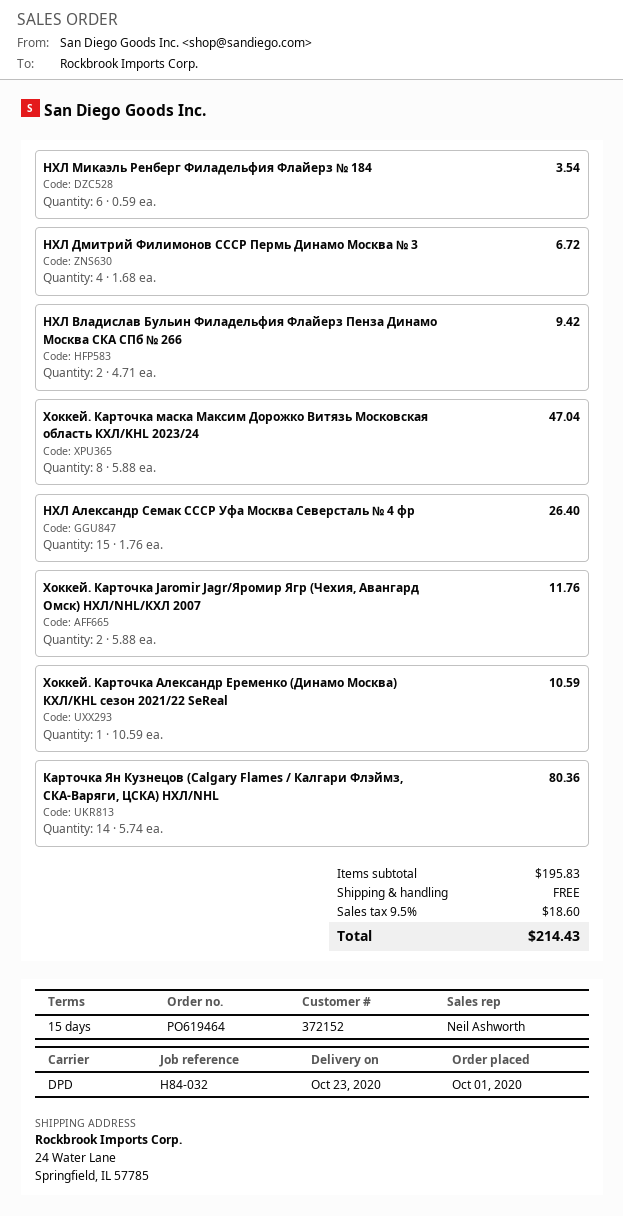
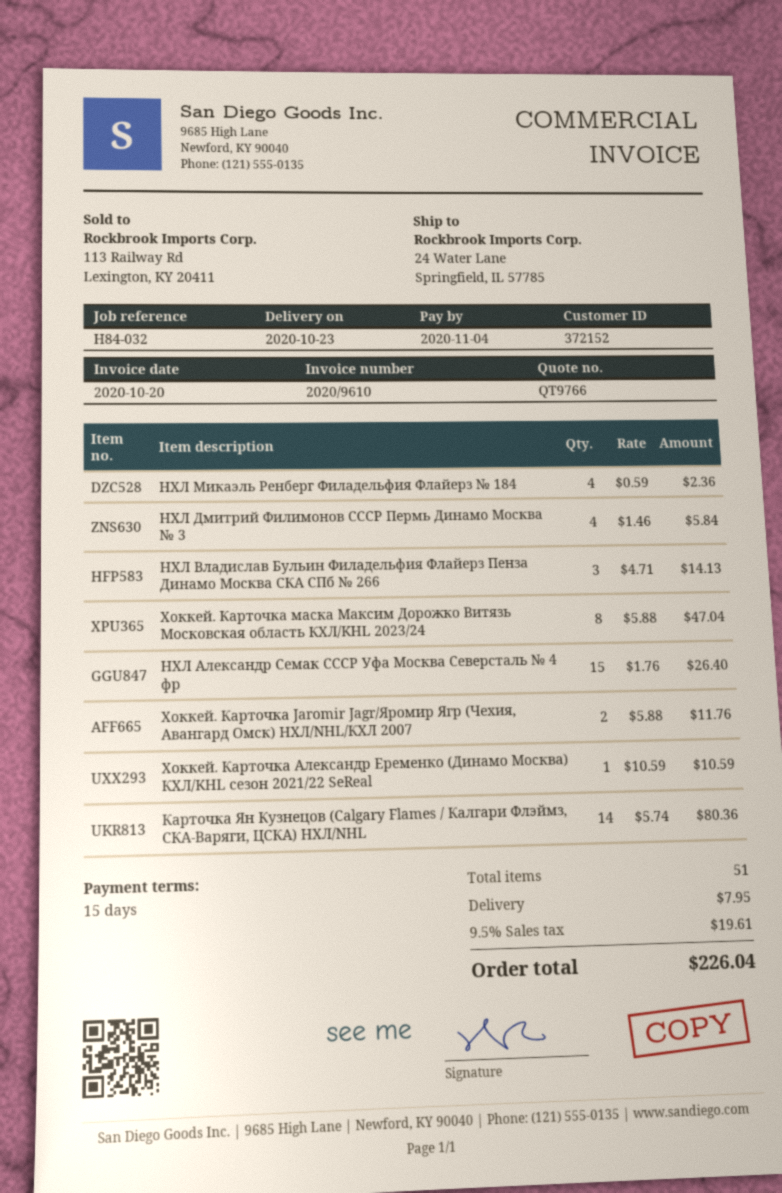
НХЛ Микаэль Ренберг Филадельфия Флайерз № 184: 6 x 0.59 = 3.54 -> 4 x 0.59 = 2.36
НХЛ Дмитрий Филимонов СССР Пермь Динамо Москва № 3: 4 x 1.68 = 6.72 -> 4 x 1.46 = 5.84
НХЛ Владислав Бульин Филадельфия Флайерз Пенза Динамо Москва СКА СПб № 266: 2 x 4.71 = 9.42 -> 3 x 4.71 = 14.13
shipping: 0.00 -> 7.95
tax: 9.5% = 18.60 -> 9.5% = 19.61
total: 214.43 -> 226.04

